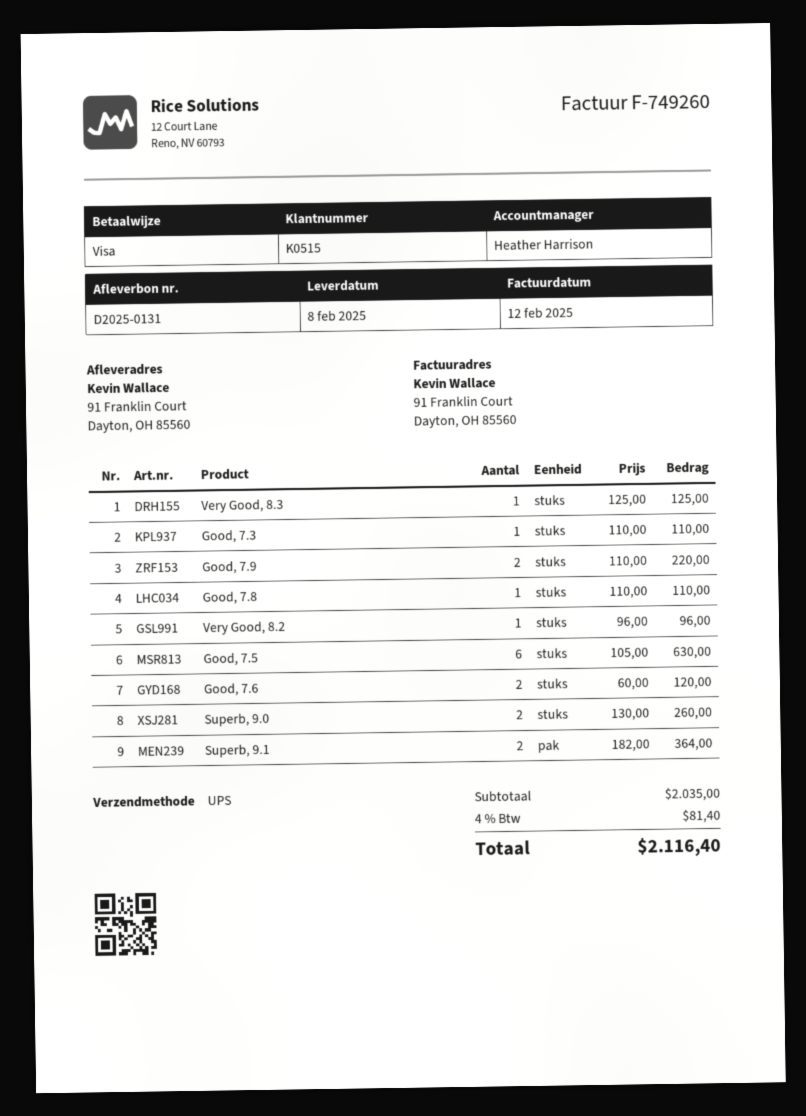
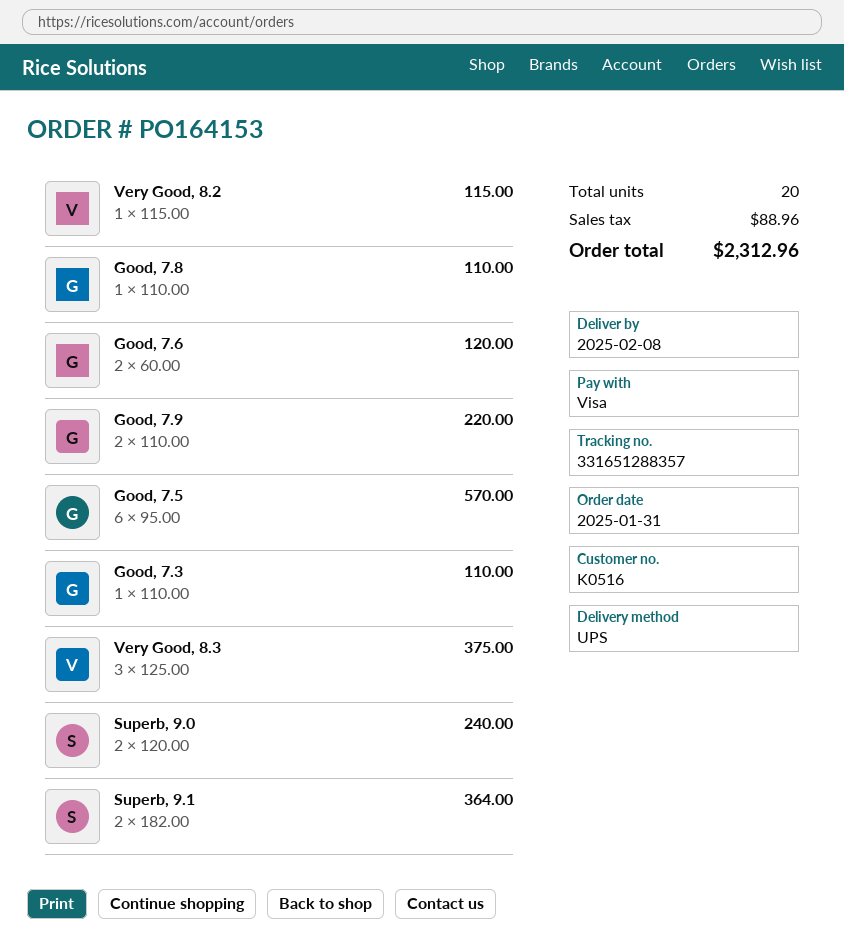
customer number: K0515 -> K0516
Very Good, 8.3: 1 x 125.00 = 125.00 -> 3 x 125.00 = 375.00
Very Good, 8.2: 1 x 96.00 = 96.00 -> 1 x 115.00 = 115.00
Good, 7.5: 6 x 105.00 = 630.00 -> 6 x 95.00 = 570.00
Superb, 9.0: 2 x 130.00 = 260.00 -> 2 x 120.00 = 240.00
tax: 81.40 -> 88.96
total: 2116.40 -> 2312.96

